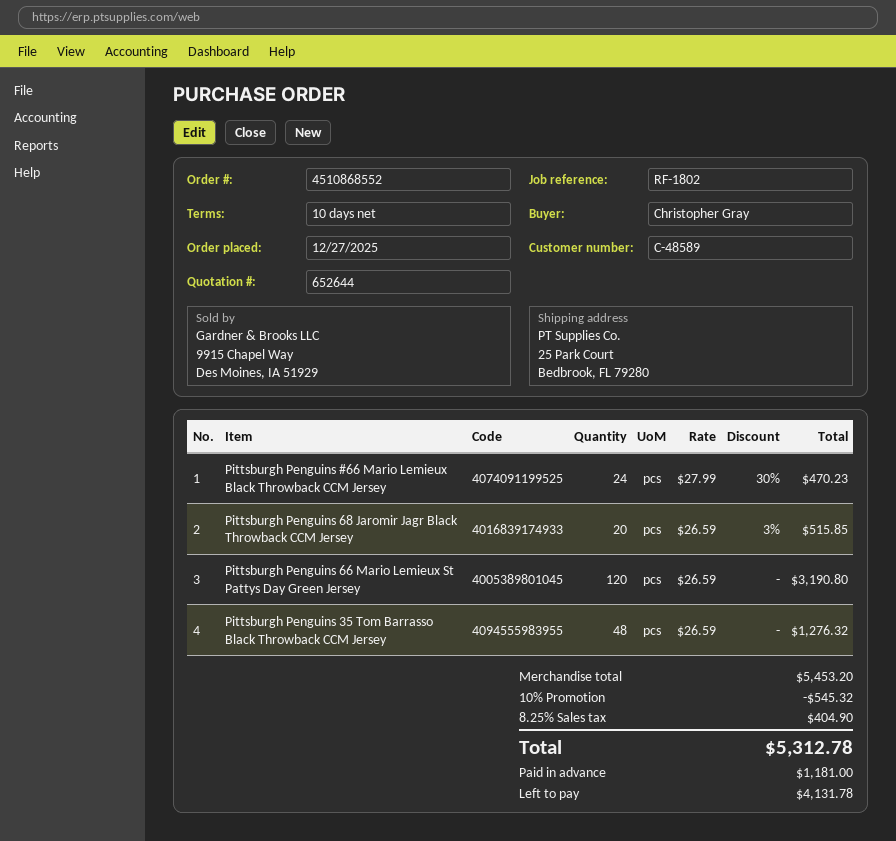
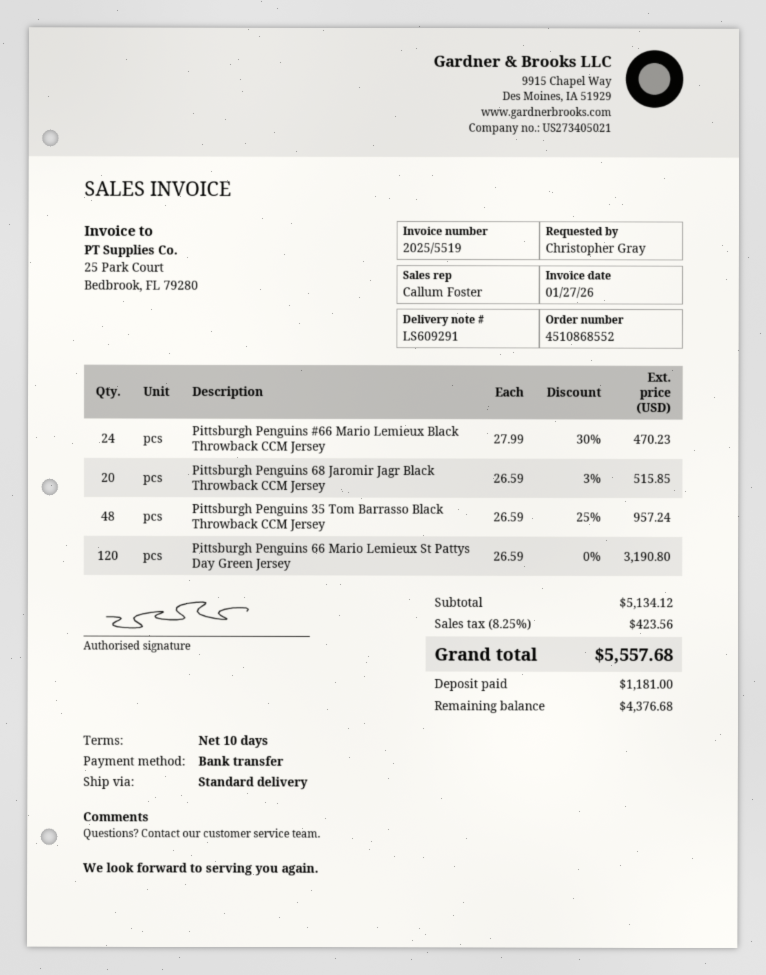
Pittsburgh Penguins 35 Tom Barrasso Black Throwback CCM Jersey: 48 x 26.59 = 1276.32 -> 48 x 26.59 - 25% = 957.24
subtotal: 5453.20 -> 5134.12
discount: 10% = 545.32 -> none
tax: 8.25% = 404.90 -> 8.25% = 423.56
total: 5312.78 -> 5557.68
balance: 4131.78 -> 4376.68

